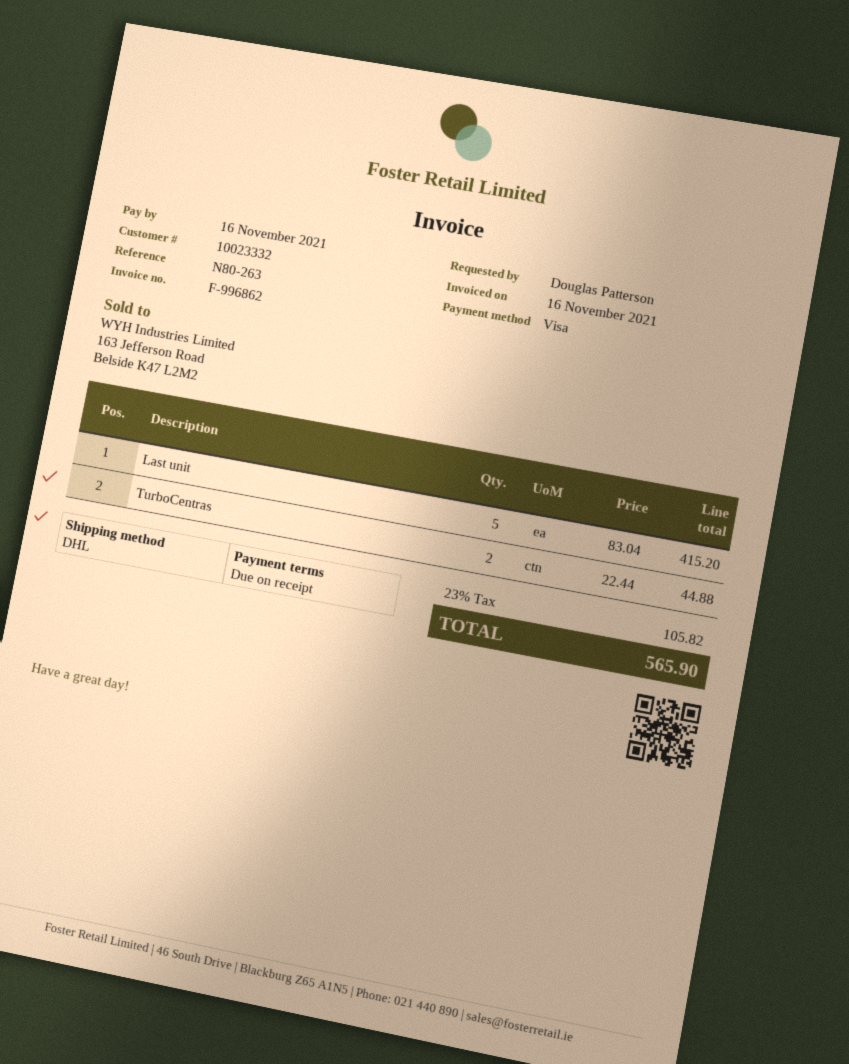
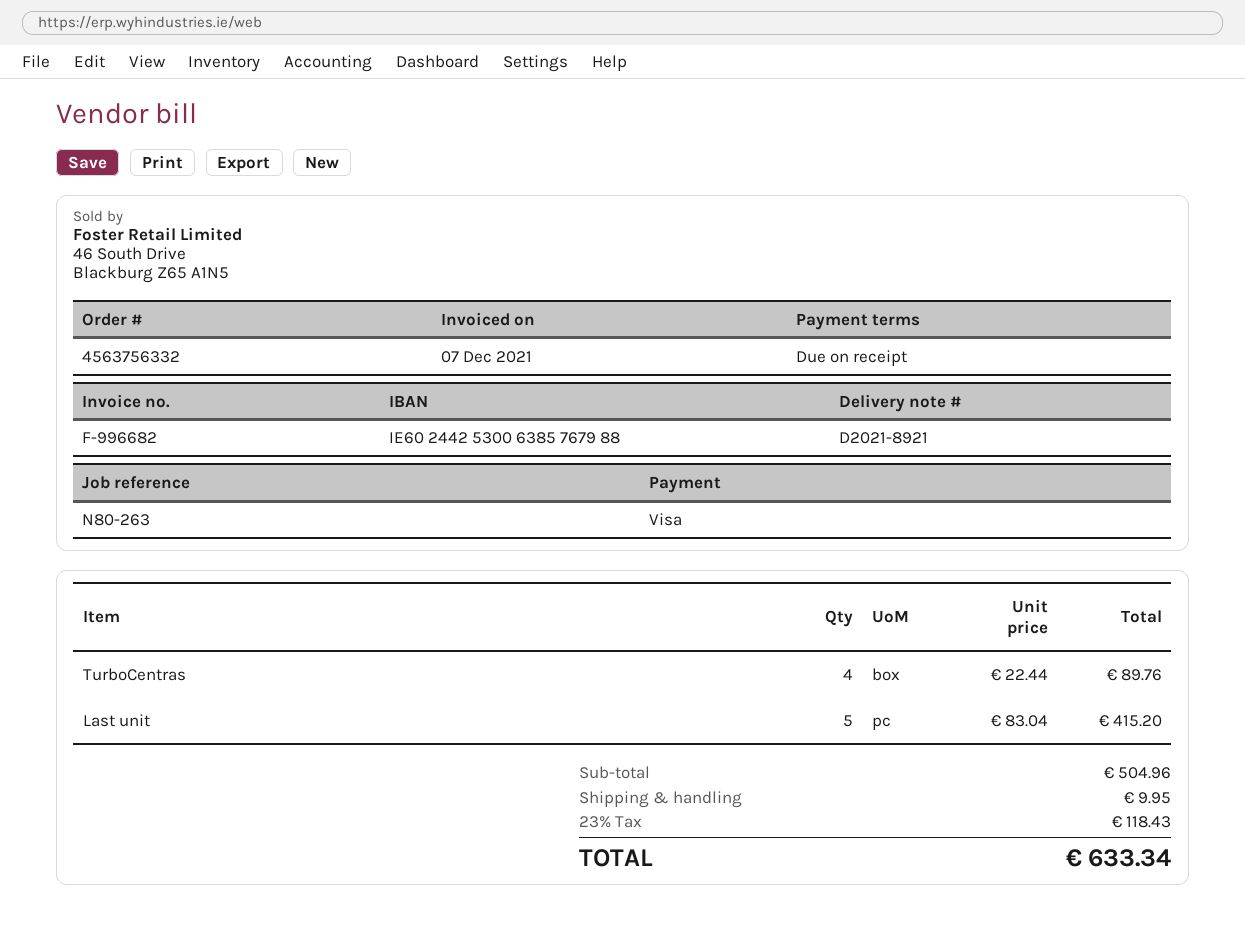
invoice number: F-996862 -> F-996682
invoice date: 2021-11-16 -> 2021-12-07
TurboCentras: 2 x 22.44 = 44.88 -> 4 x 22.44 = 89.76
shipping: none -> 9.95
tax: 23% = 105.82 -> 23% = 118.43
total: 565.90 -> 633.34

